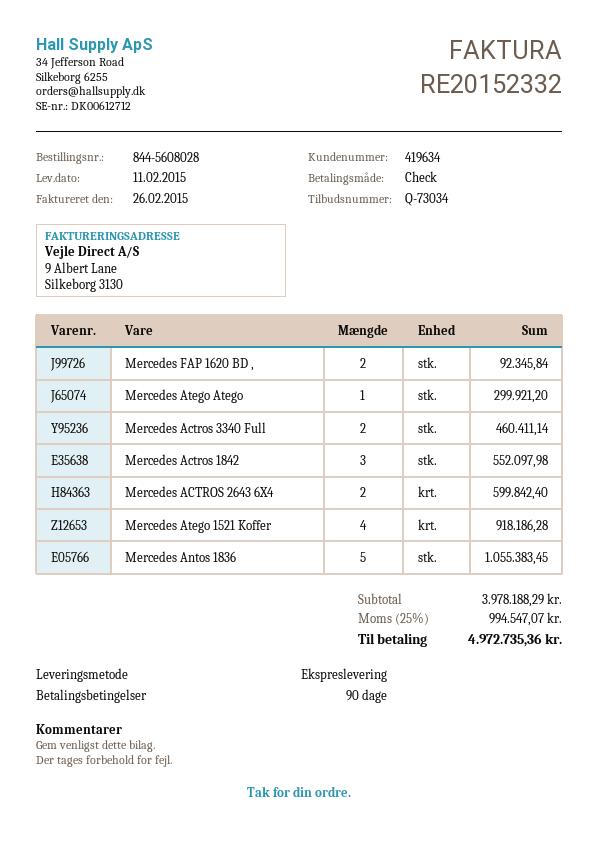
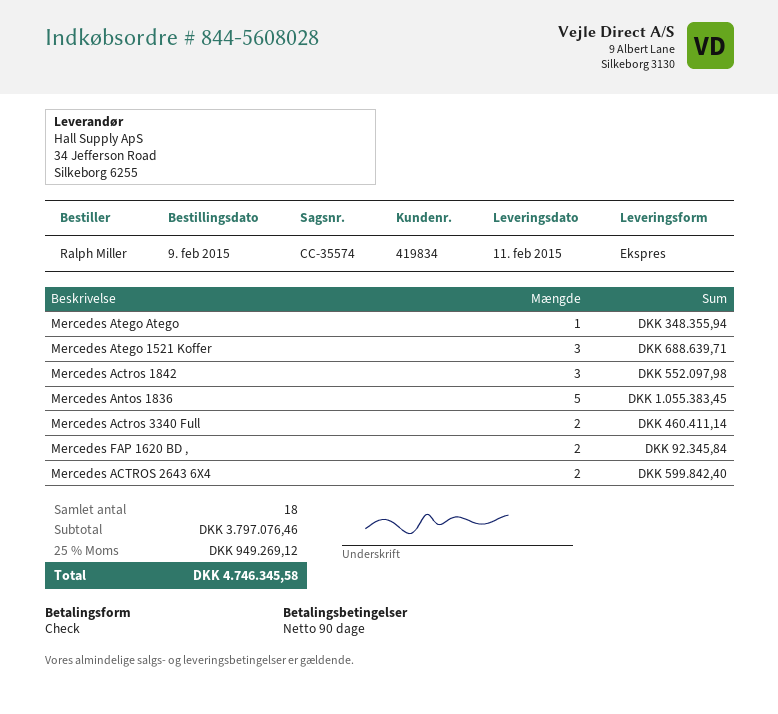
customer number: 419634 -> 419834
Mercedes Atego Atego: 1 for 299921.20 -> 1 for 348355.94
Mercedes Atego 1521 Koffer: 4 for 918186.28 -> 3 for 688639.71
subtotal: 3978188.29 -> 3797076.46
tax: 25% = 994547.07 -> 25% = 949269.12
total: 4972735.36 -> 4746345.58

